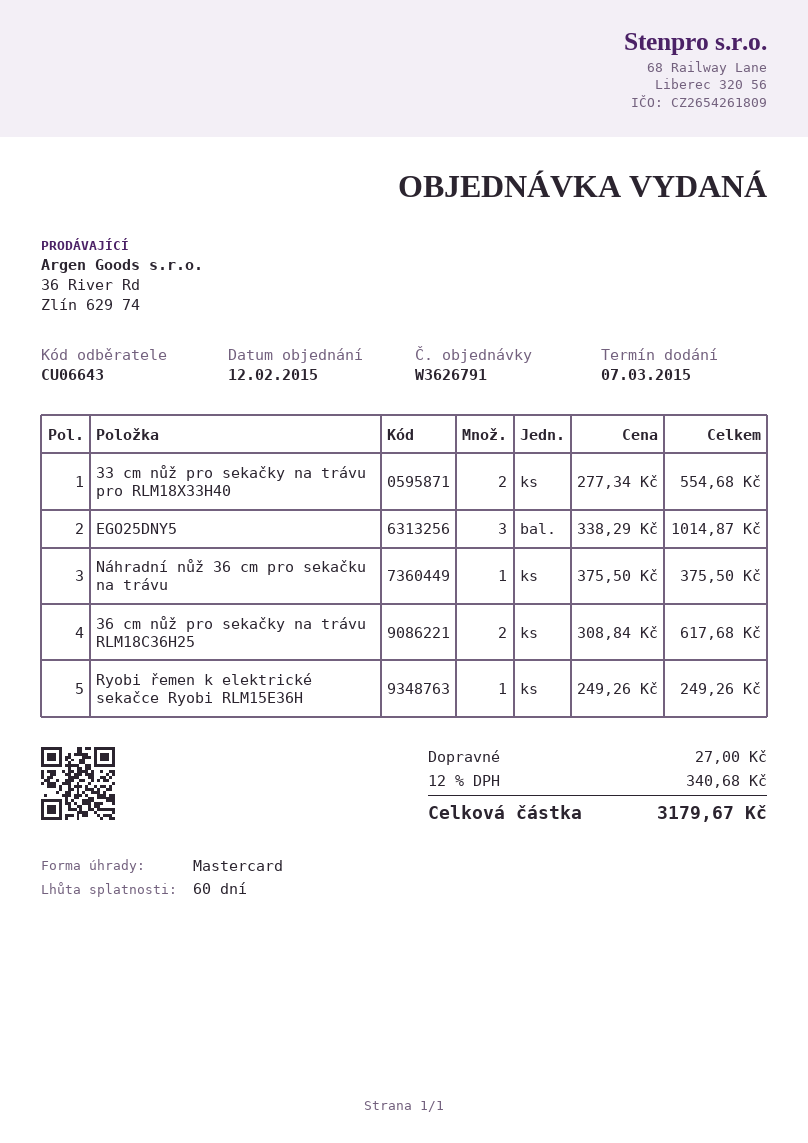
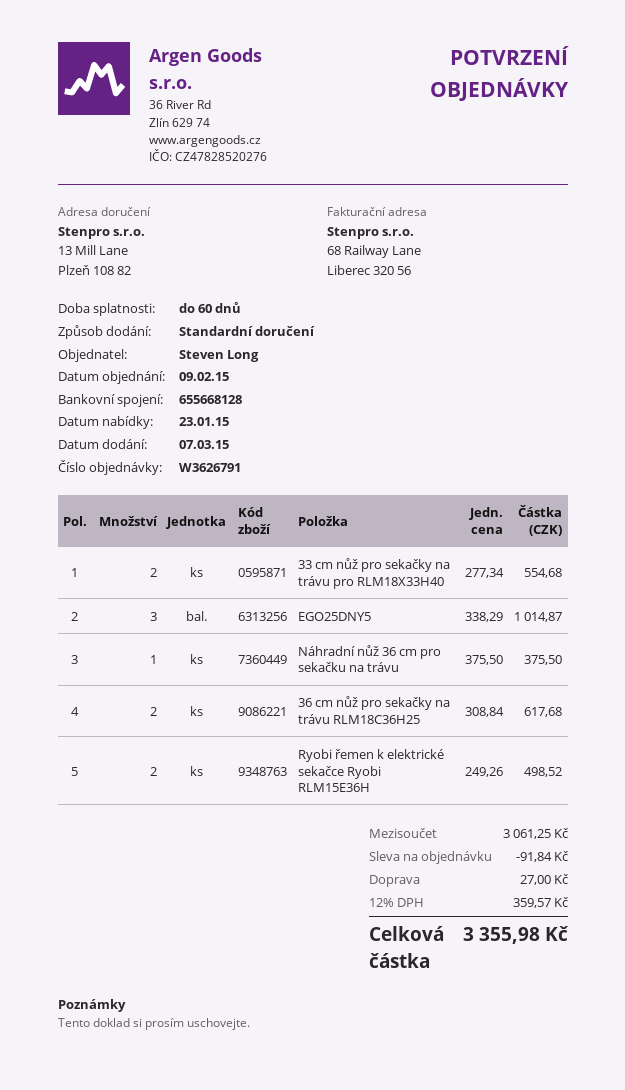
order date: 2015-02-12 -> 2015-02-09
Ryobi řemen k elektrické sekačce Ryobi RLM15E36H: 1 x 249.26 = 249.26 -> 2 x 249.26 = 498.52
discount: none -> 91.84
tax: 12% = 340.68 -> 12% = 359.57
total: 3179.67 -> 3355.98

